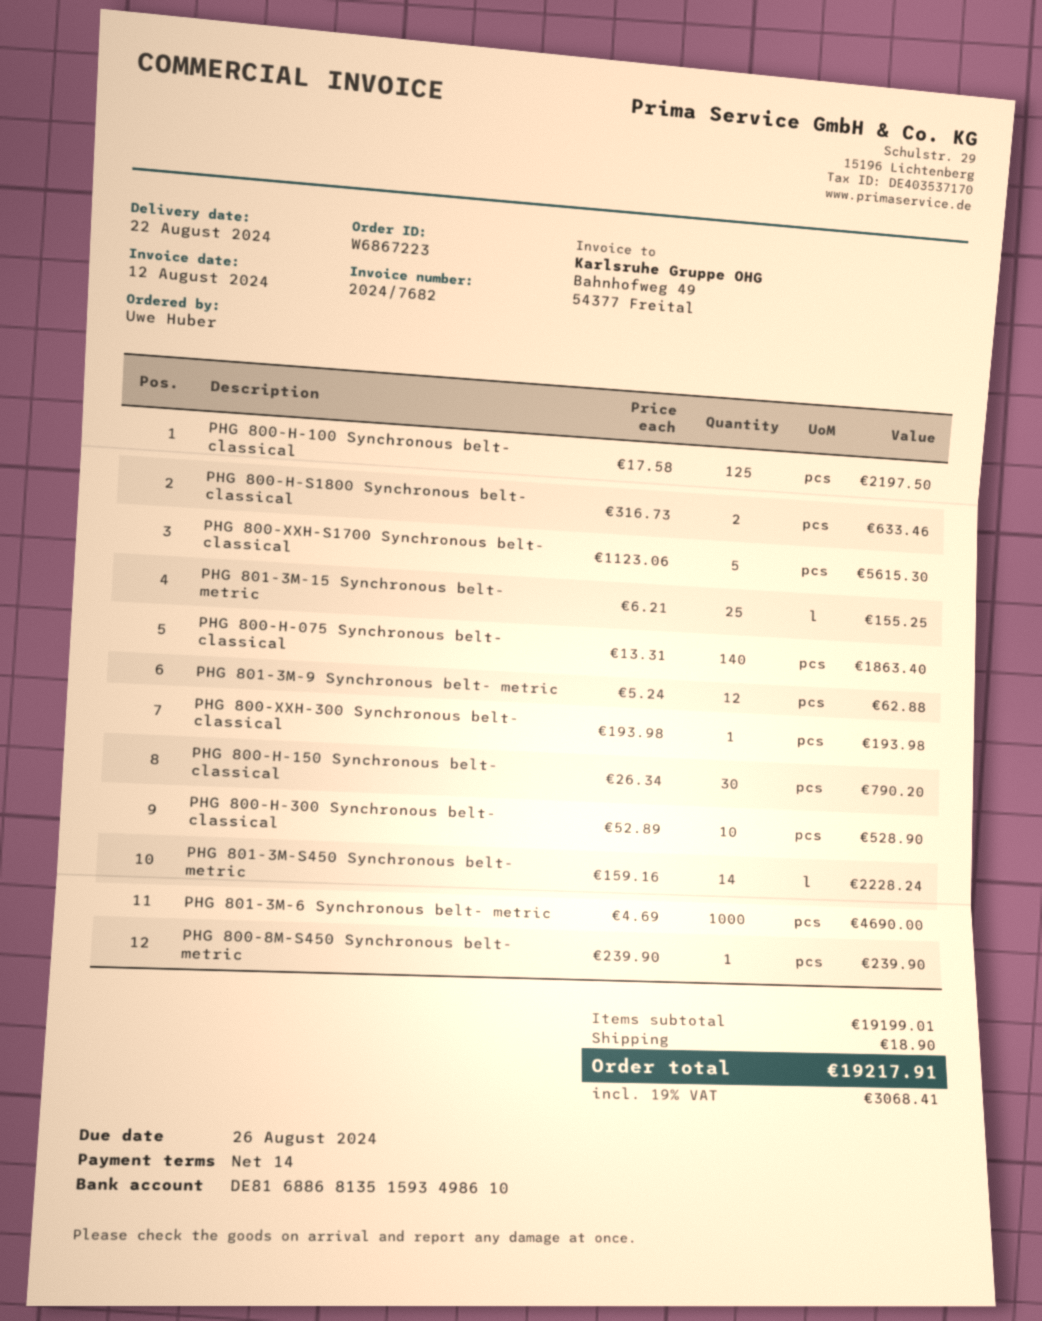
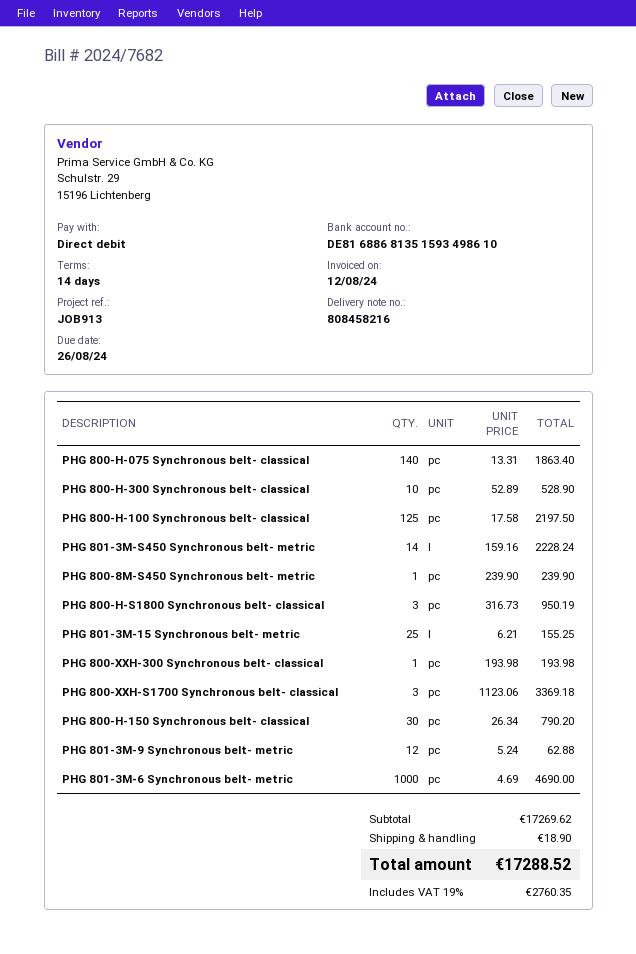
PHG 800-H-S1800 Synchronous belt- classical: 2 x 316.73 = 633.46 -> 3 x 316.73 = 950.19
PHG 800-XXH-S1700 Synchronous belt- classical: 5 x 1123.06 = 5615.30 -> 3 x 1123.06 = 3369.18
subtotal: 19199.01 -> 17269.62
tax: 19% = 3068.41 -> 19% = 2760.35
total: 19217.91 -> 17288.52

